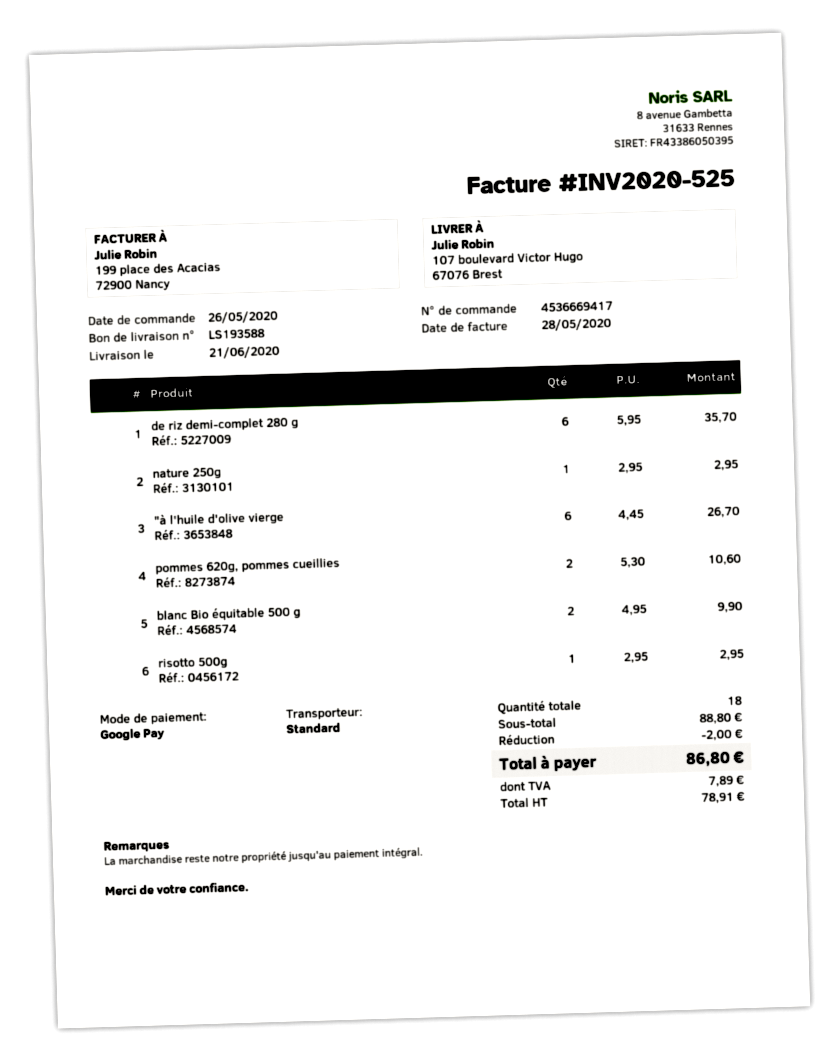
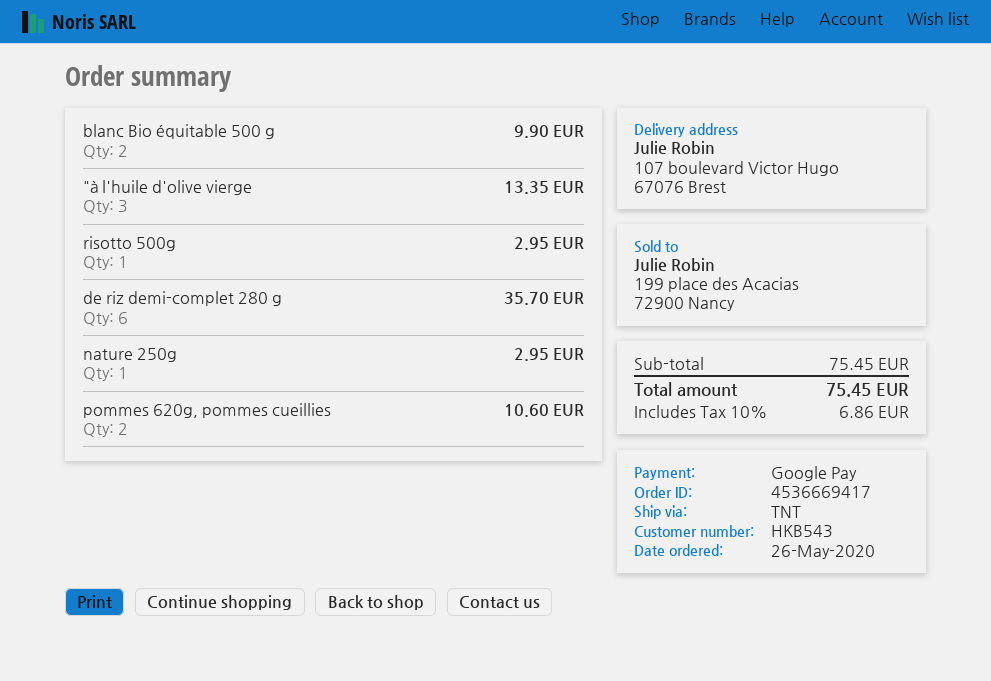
shipping method: standard -> TNT
"à l'huile d'olive vierge: 6 for 26.70 -> 3 for 13.35
subtotal: 88.80 -> 75.45
discount: 2.00 -> none
tax: 7.89 -> 6.86
total: 86.80 -> 75.45

